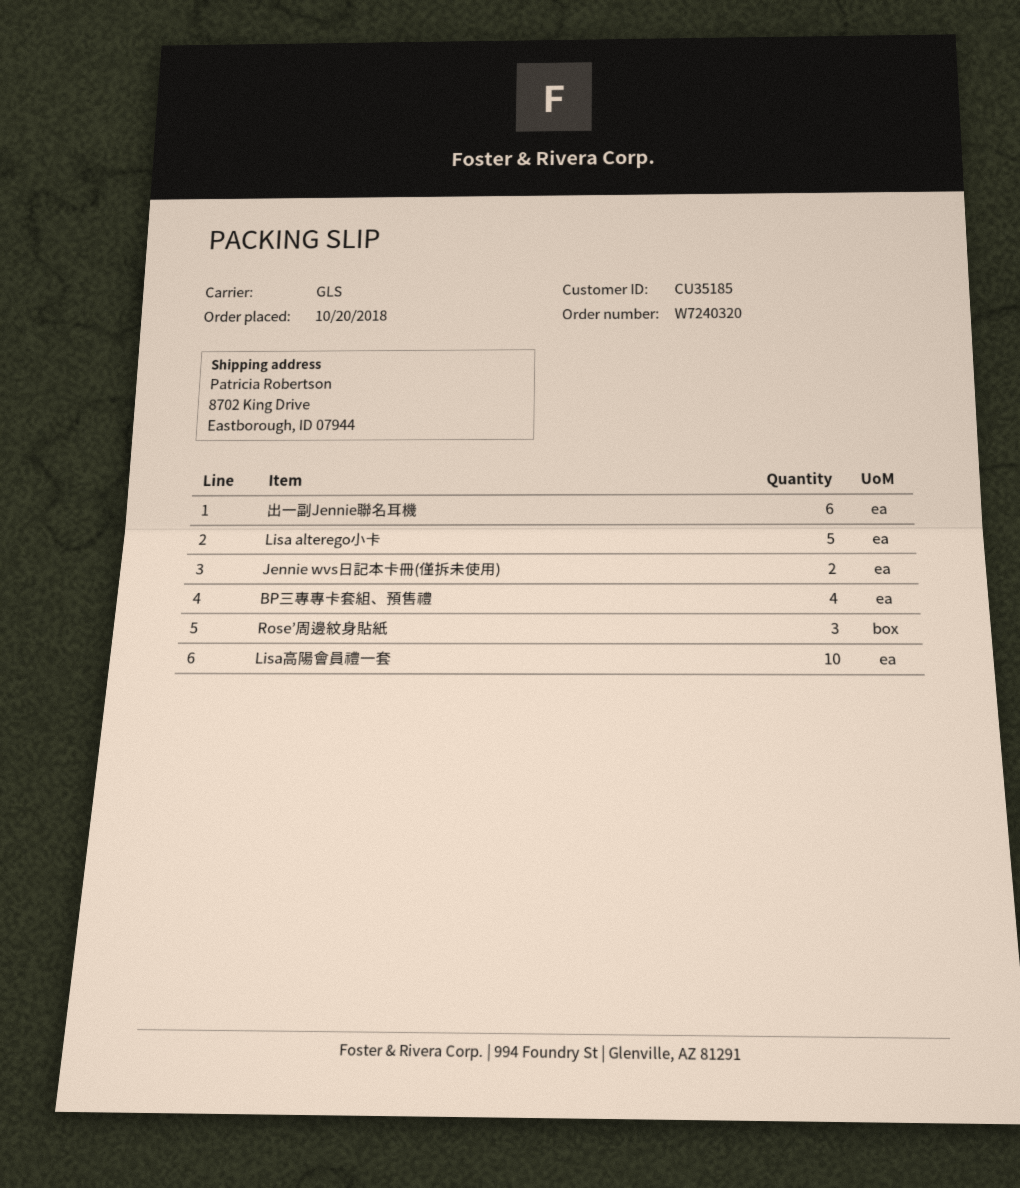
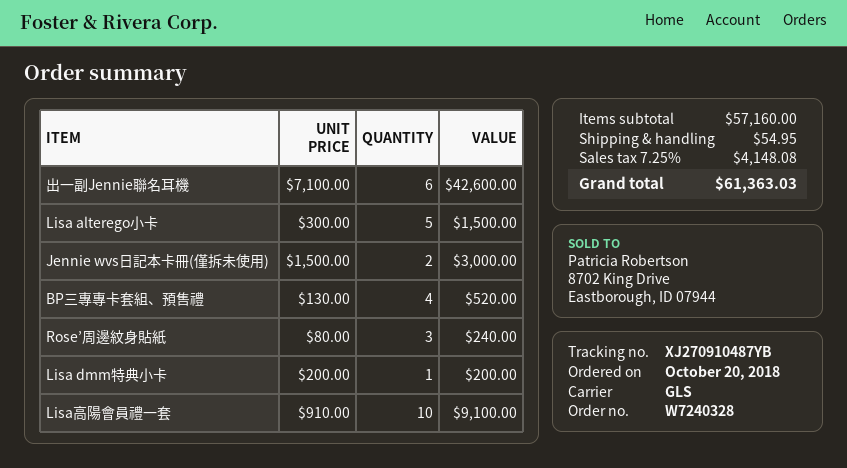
order number: W7240320 -> W7240328
Lisa dmm特典小卡: none -> 1

